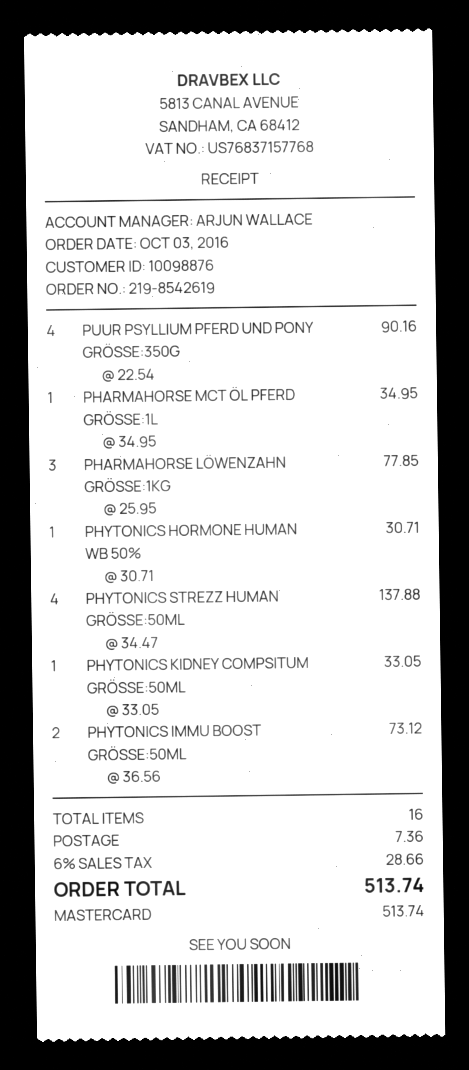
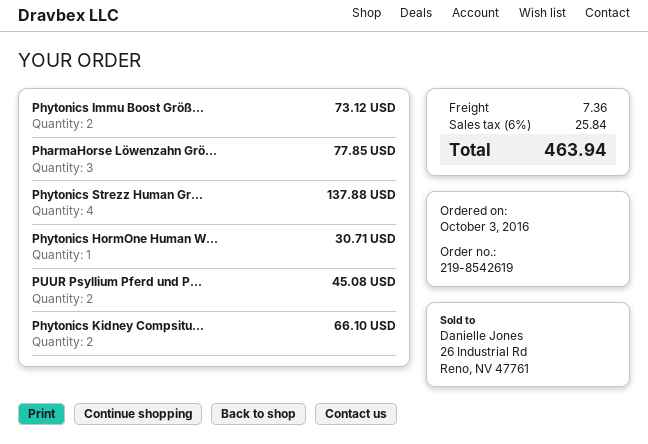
PUUR PSYLLIUM PFERD UND PONY GRÖSSE:350G: 4 for 90.16 -> 2 for 45.08
PHARMAHORSE MCT ÖL PFERD GRÖSSE:1L: 1 for 34.95 -> none
PHYTONICS KIDNEY COMPSITUM GRÖSSE:50ML: 1 for 33.05 -> 2 for 66.10
tax: 6% = 28.66 -> 6% = 25.84
total: 513.74 -> 463.94

